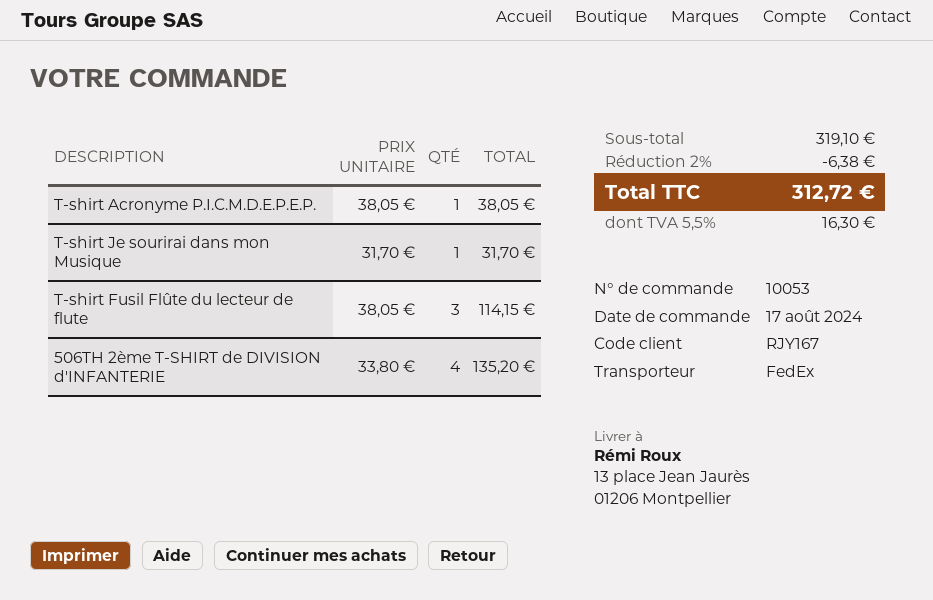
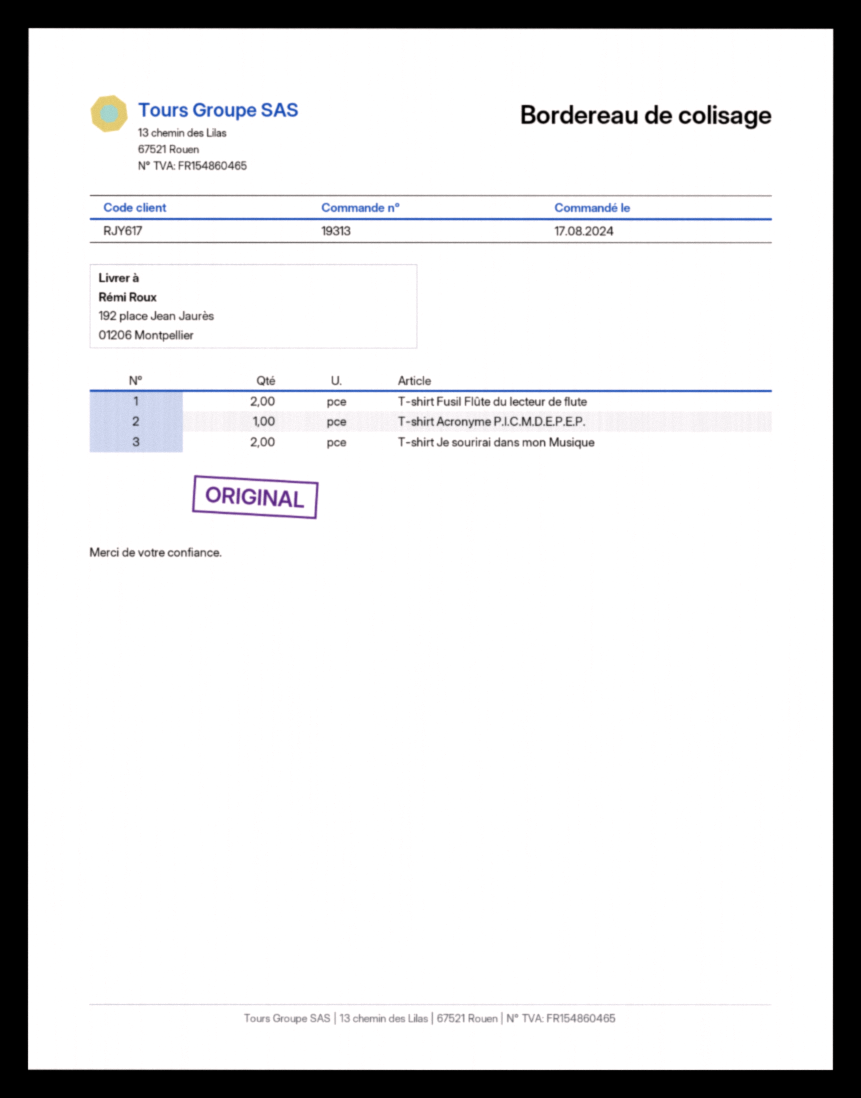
order number: 10053 -> 19313
customer number: RJY167 -> RJY617
ship to: 13 place Jean Jaurès, 01206 Montpellier -> 192 place Jean Jaurès, 01206 Montpellier
T-shirt Je sourirai dans mon Musique: 1 -> 2
T-shirt Fusil Flûte du lecteur de flute: 3 -> 2
506TH 2ème T-SHIRT de DIVISION d'INFANTERIE: 4 -> none

